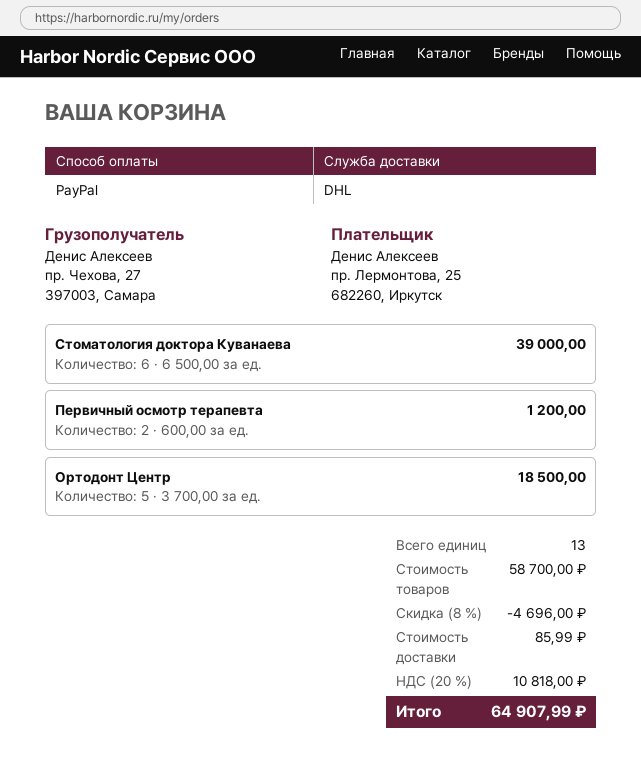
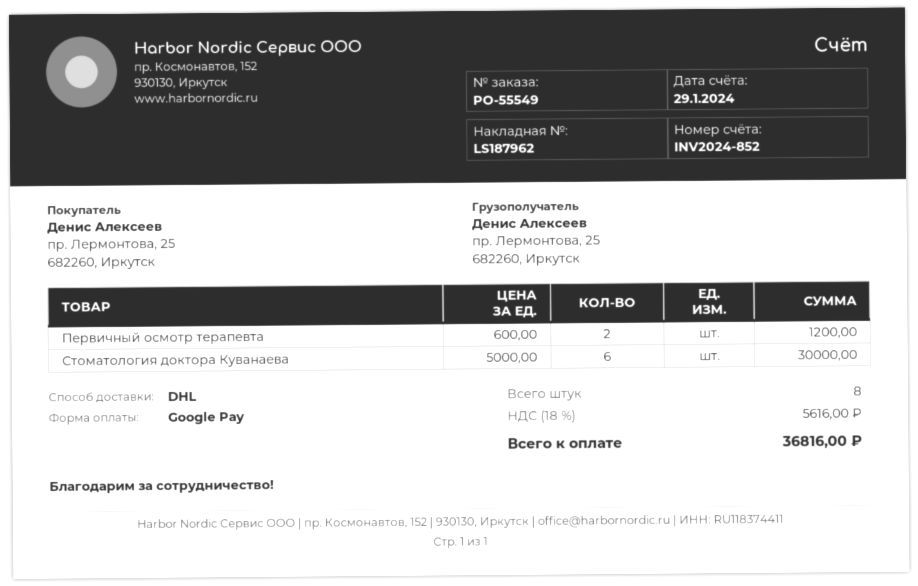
payment method: PayPal -> Google Pay
ship to: пр. Чехова, 27, 397003, Самара -> пр. Лермонтова, 25, 682260, Иркутск
Стоматология доктора Куванаева: 6 x 6500.00 = 39000.00 -> 6 x 5000.00 = 30000.00
Ортодонт Центр: 5 x 3700.00 = 18500.00 -> none
total quantity: 13 -> 8
discount: 8% = 4696.00 -> none
shipping: 85.99 -> none
tax: 20% = 10818.00 -> 18% = 5616.00
total: 64907.99 -> 36816.00

